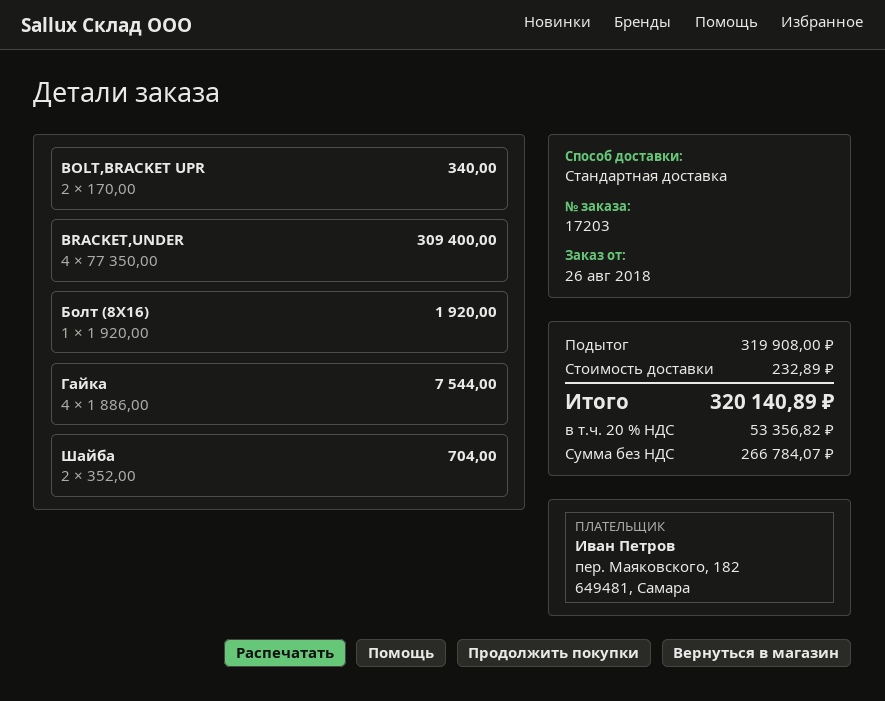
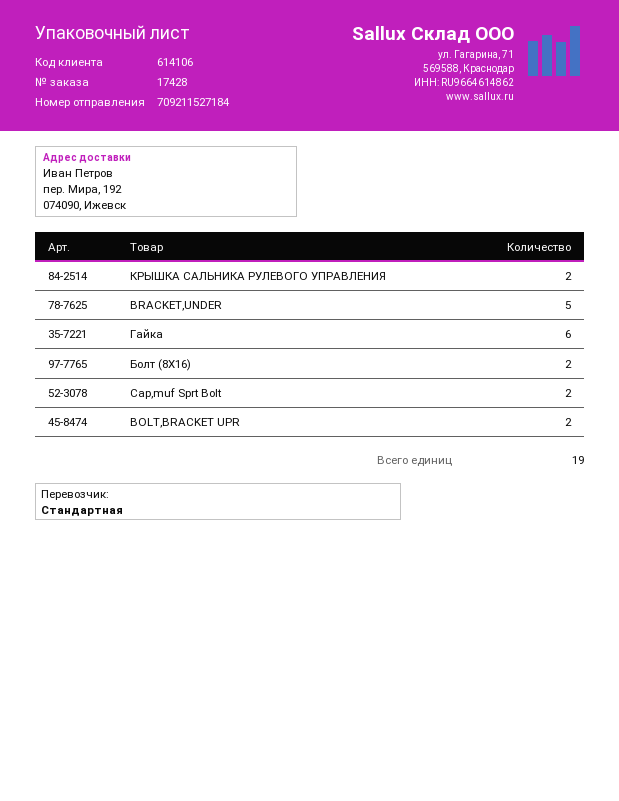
order number: 17203 -> 17428
BRACKET,UNDER: 4 -> 5
Болт (8X16): 1 -> 2
Гайка: 4 -> 6
Шайба: 2 -> none
КРЫШКА САЛЬНИКА РУЛЕВОГО УПРАВЛЕНИЯ: none -> 2
Cap,muf Sprt Bolt: none -> 2

